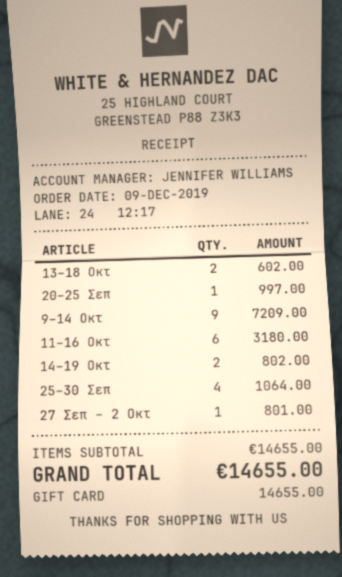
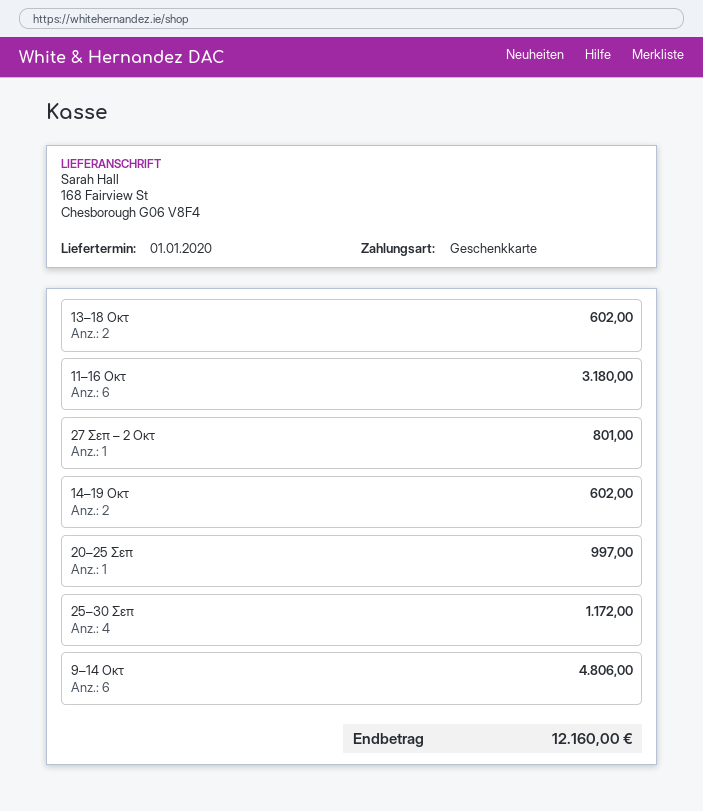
9–14 Οκτ: 9 for 7209.00 -> 6 for 4806.00
14–19 Οκτ: 2 for 802.00 -> 2 for 602.00
25–30 Σεπ: 4 for 1064.00 -> 4 for 1172.00
total: 14655.00 -> 12160.00

